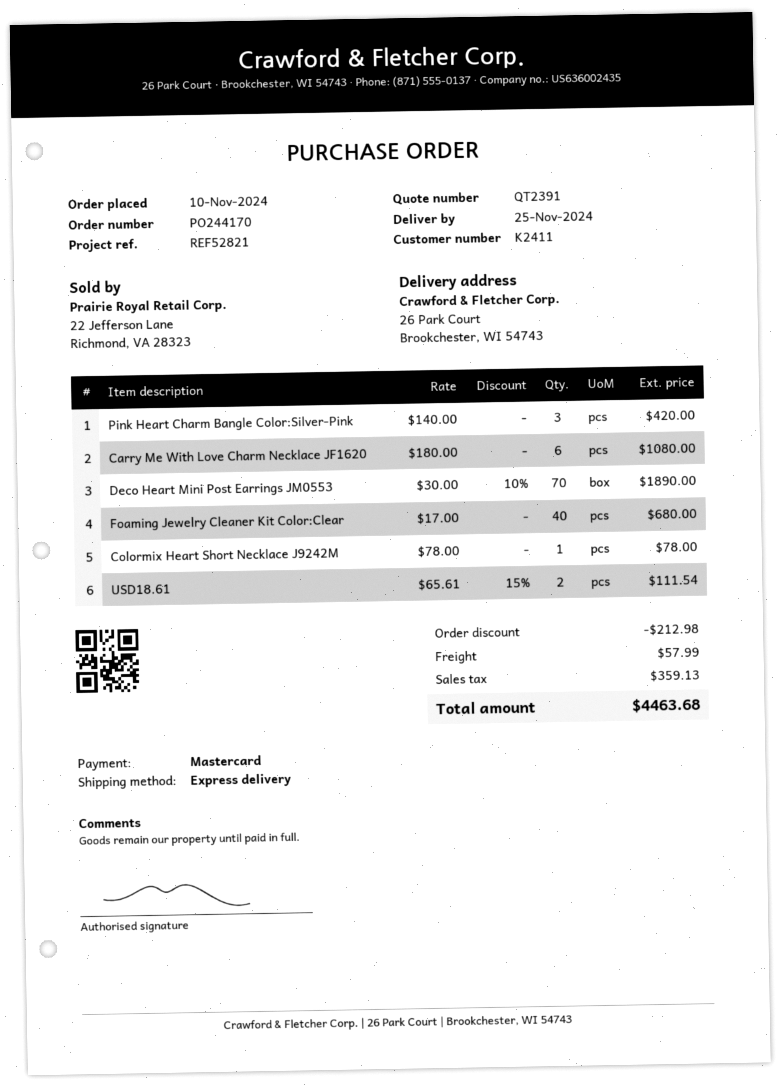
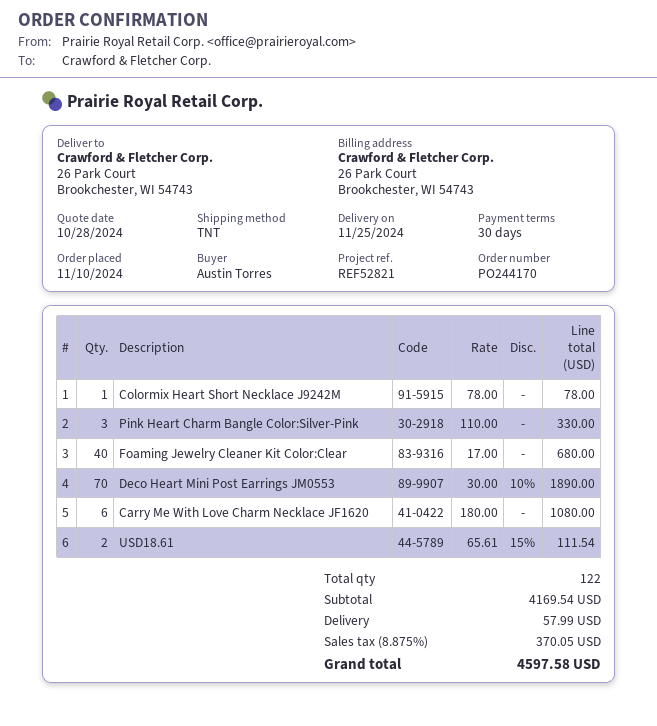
shipping method: express -> TNT
Pink Heart Charm Bangle Color:Silver-Pink: 3 x 140.00 = 420.00 -> 3 x 110.00 = 330.00
discount: 212.98 -> none
tax: 359.13 -> 370.05
total: 4463.68 -> 4597.58

